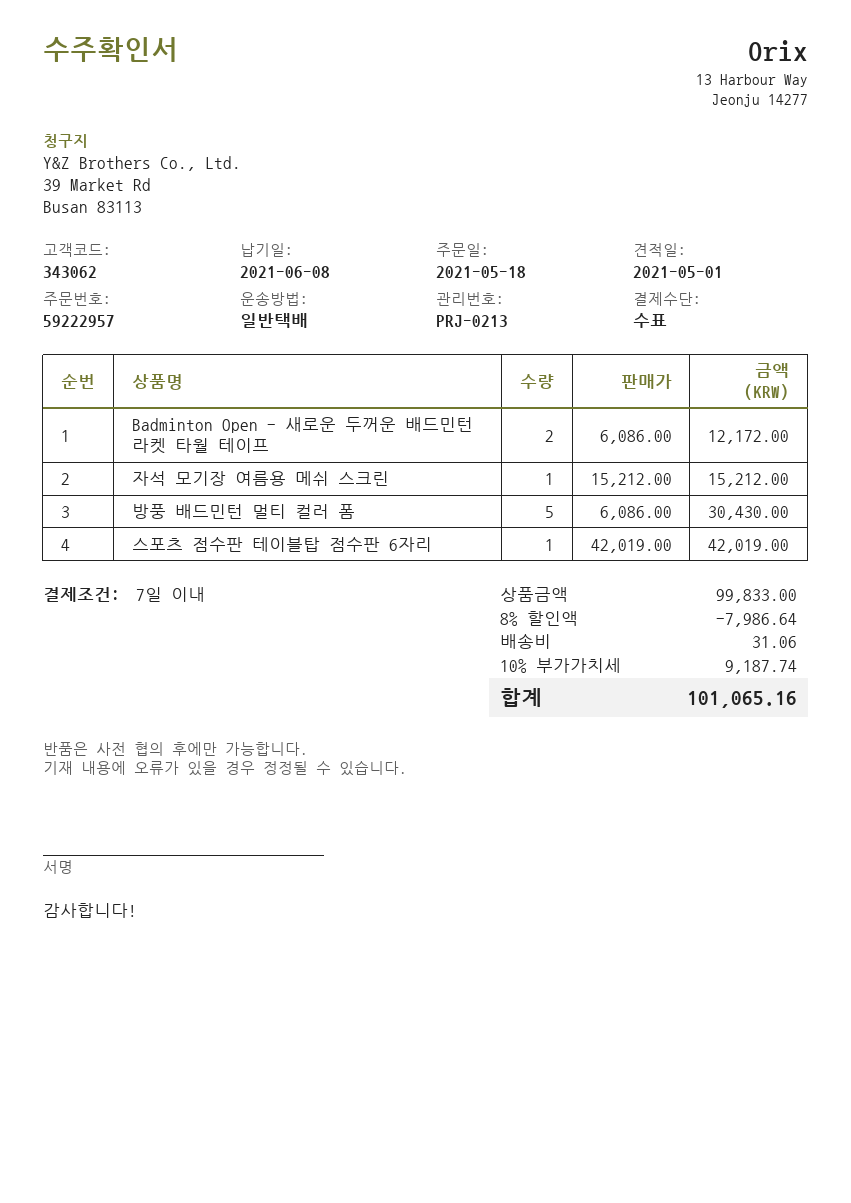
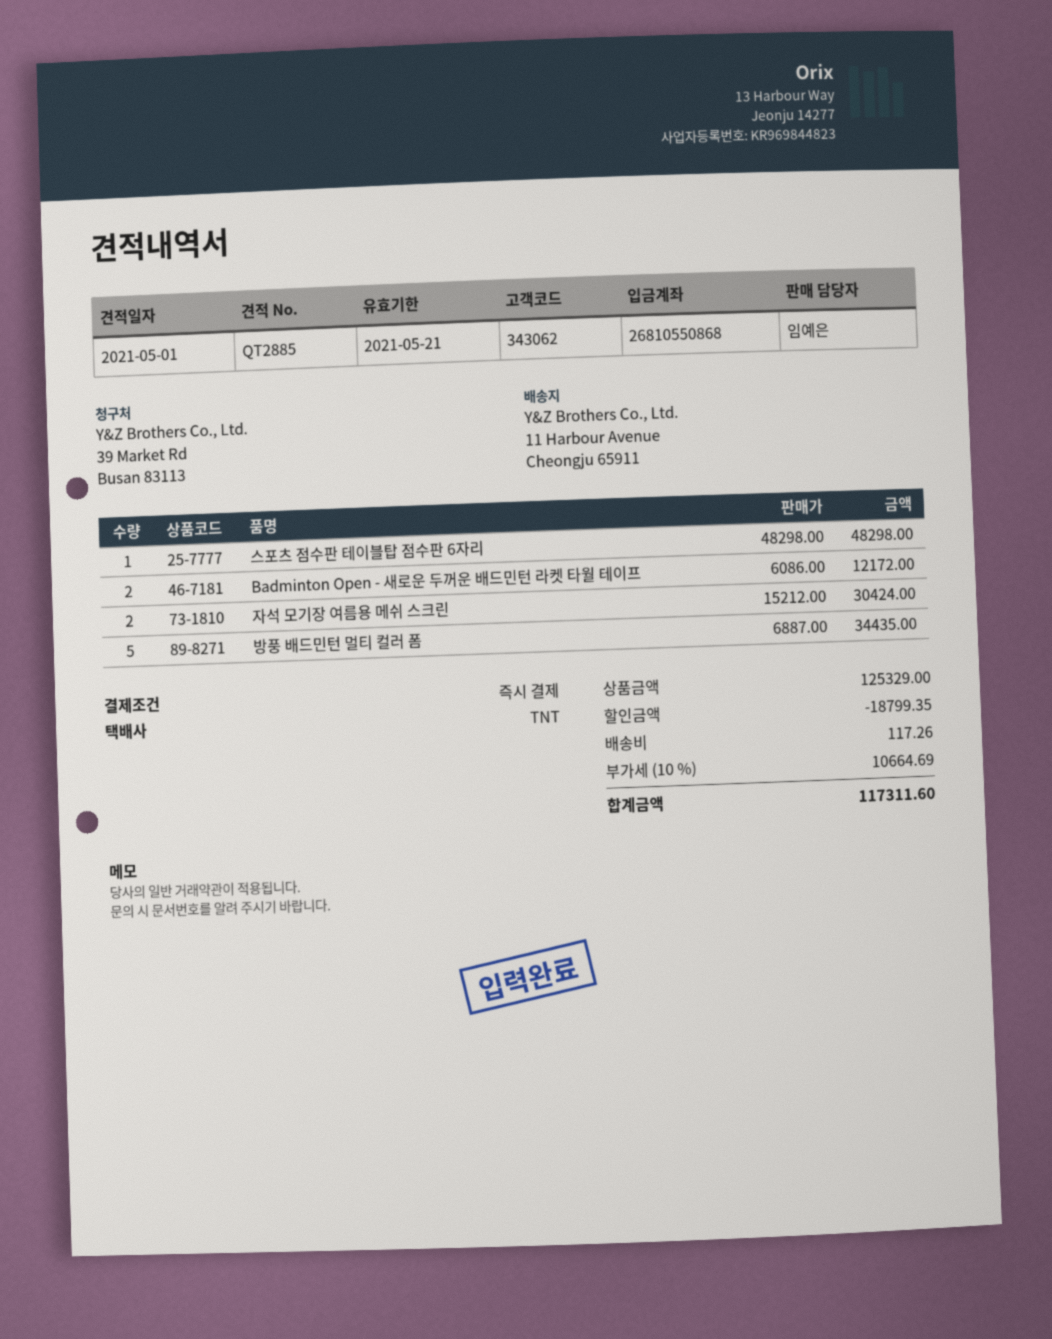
payment terms: 7 days -> on receipt
shipping method: standard -> TNT
자석 모기장 여름용 메쉬 스크린: 1 x 15212.00 = 15212.00 -> 2 x 15212.00 = 30424.00
방풍 배드민턴 멀티 컬러 폼: 5 x 6086.00 = 30430.00 -> 5 x 6887.00 = 34435.00
스포츠 점수판 테이블탑 점수판 6자리: 1 x 42019.00 = 42019.00 -> 1 x 48298.00 = 48298.00
subtotal: 99833.00 -> 125329.00
discount: 7986.64 -> 18799.35
shipping: 31.06 -> 117.26
tax: 10% = 9187.74 -> 10% = 10664.69
total: 101065.16 -> 117311.60

